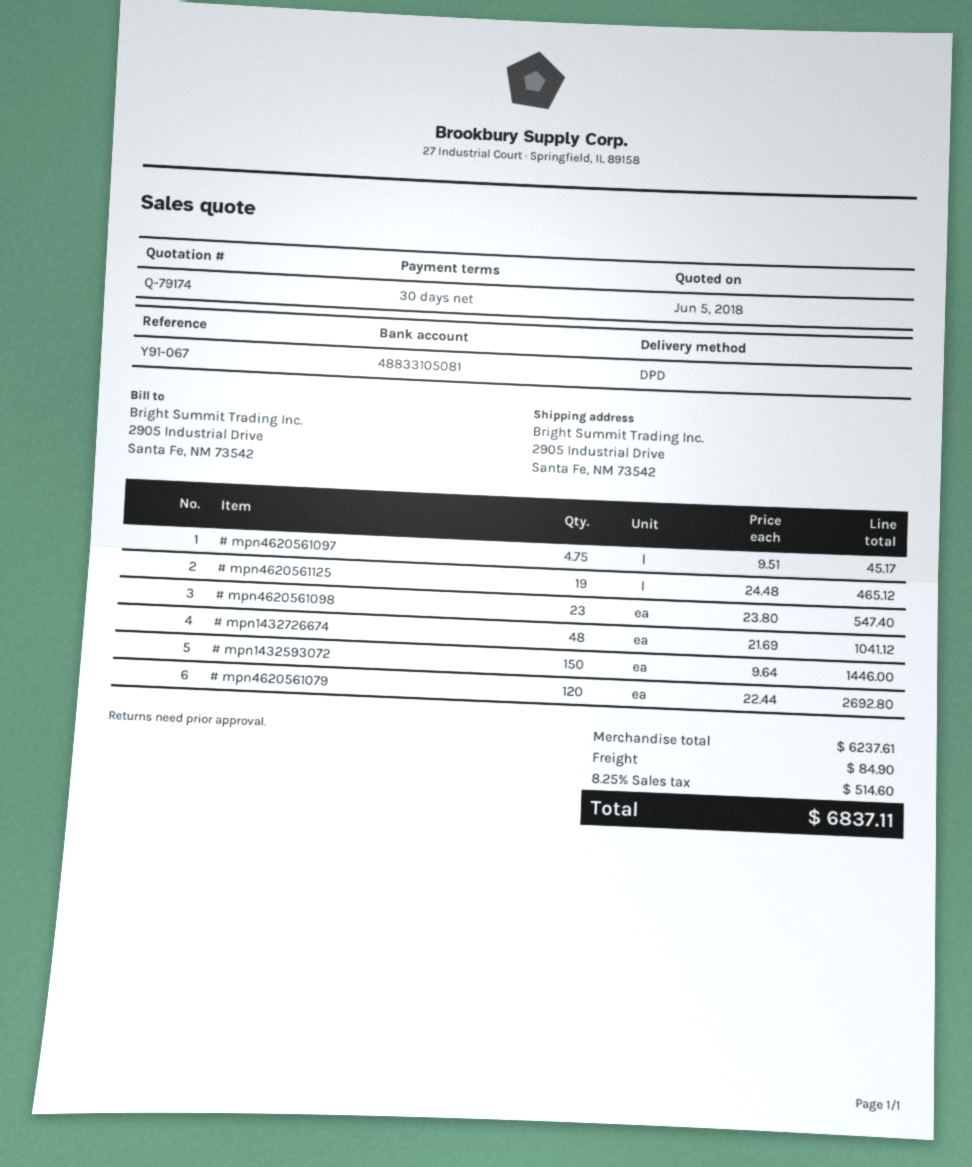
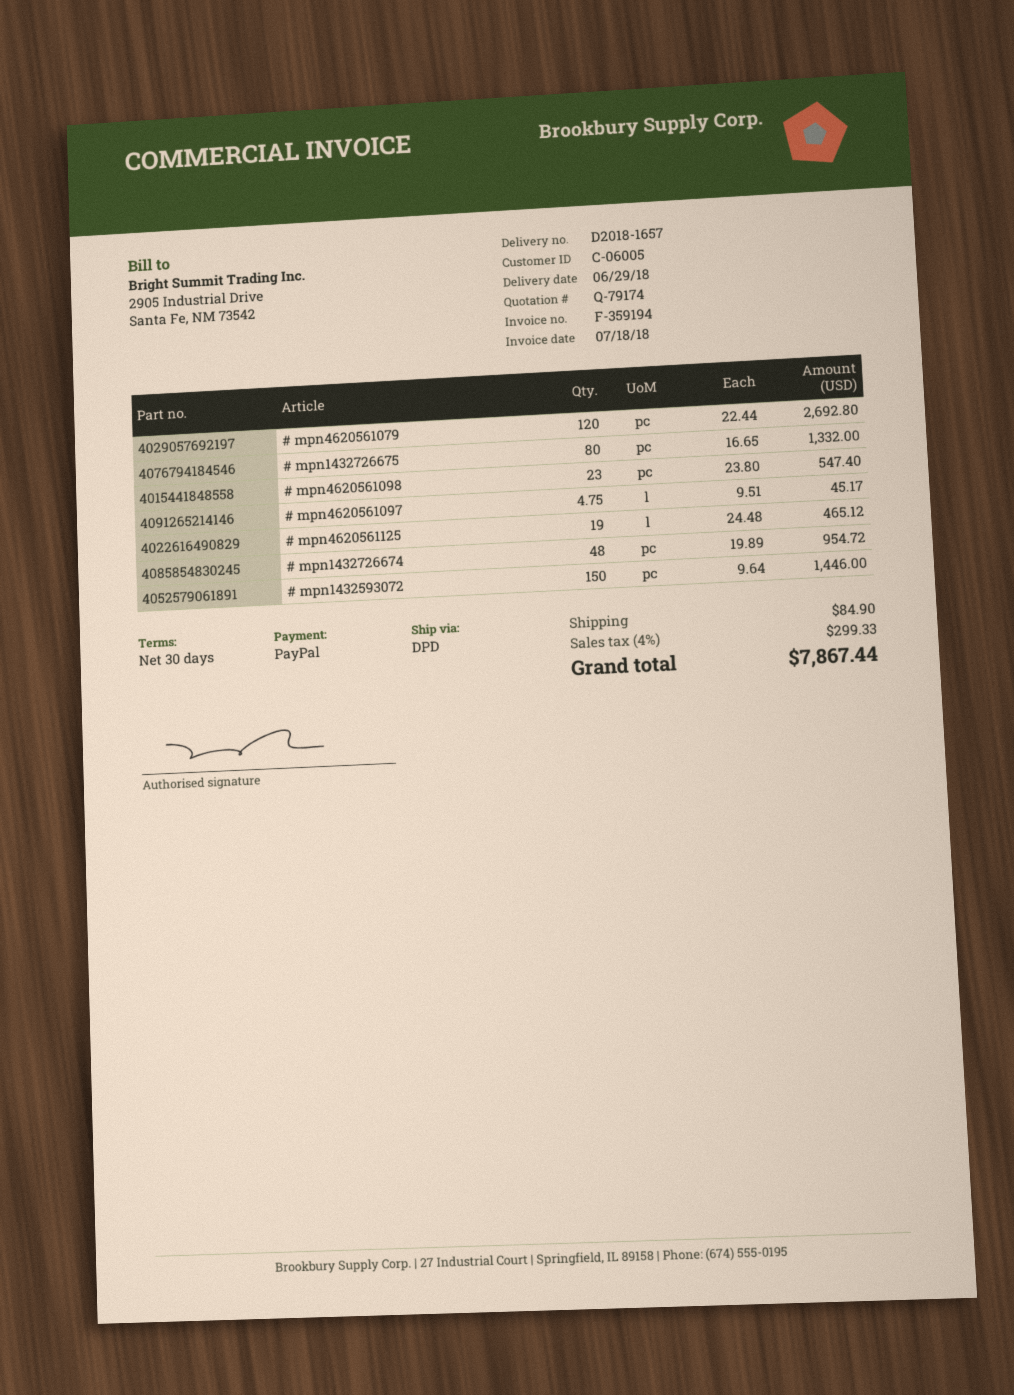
# mpn1432726674: 48 x 21.69 = 1041.12 -> 48 x 19.89 = 954.72
# mpn1432726675: none -> 80 x 16.65 = 1332.00
tax: 8.25% = 514.60 -> 4% = 299.33
total: 6837.11 -> 7867.44

